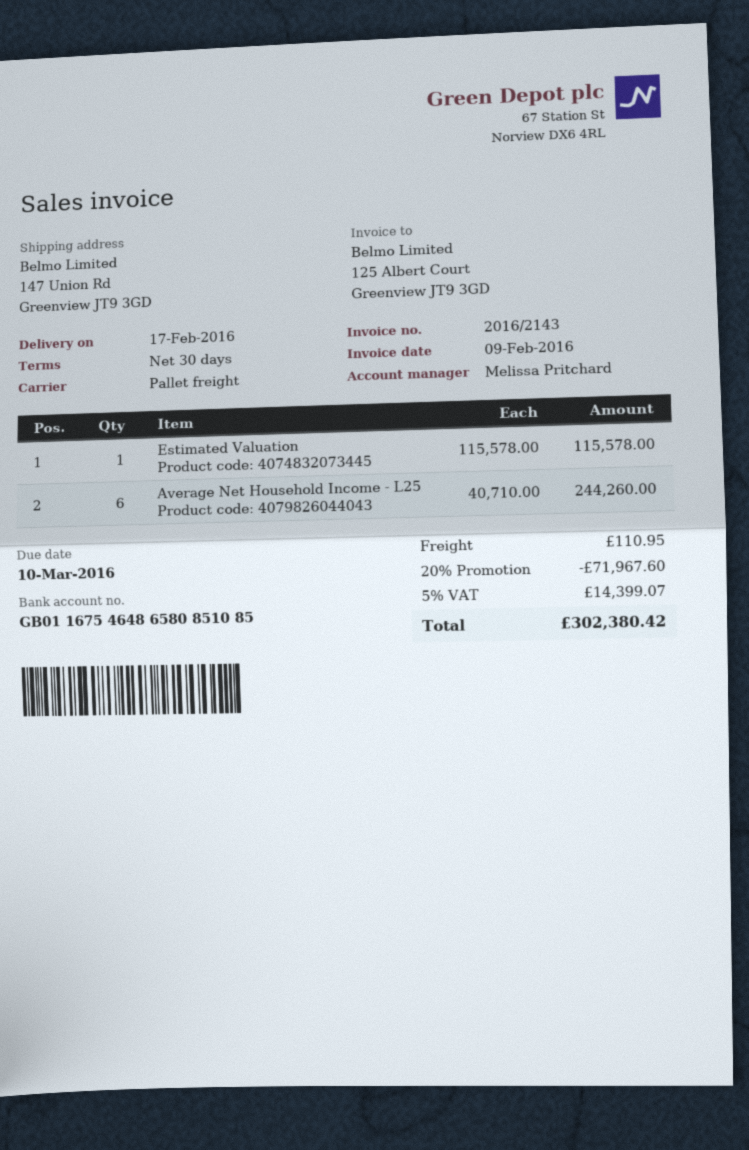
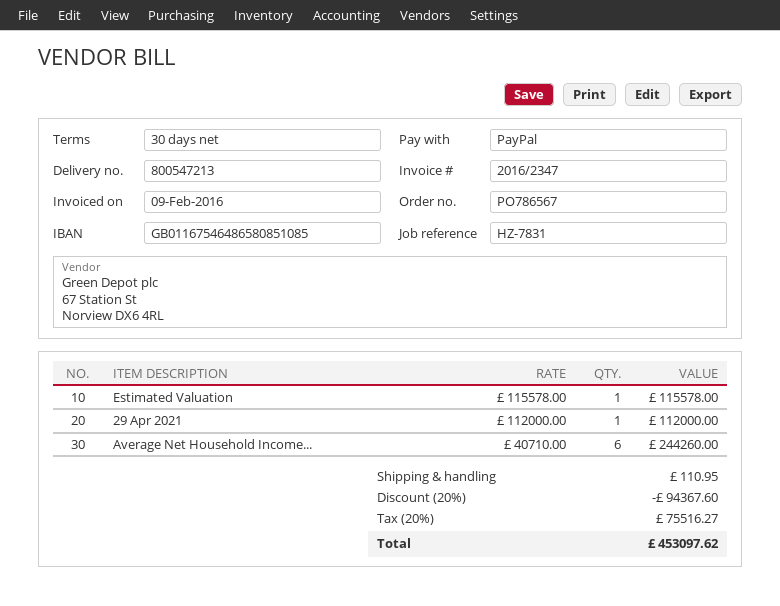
invoice number: 2016/2143 -> 2016/2347
29 Apr 2021: none -> 1 x 112000.00 = 112000.00
discount: 20% = 71967.60 -> 20% = 94367.60
tax: 5% = 14399.07 -> 20% = 75516.27
total: 302380.42 -> 453097.62

